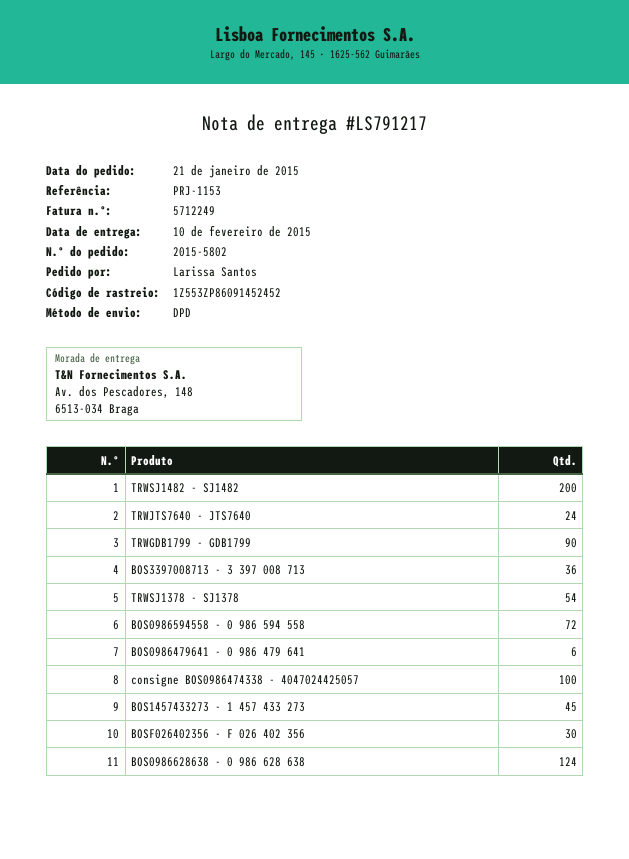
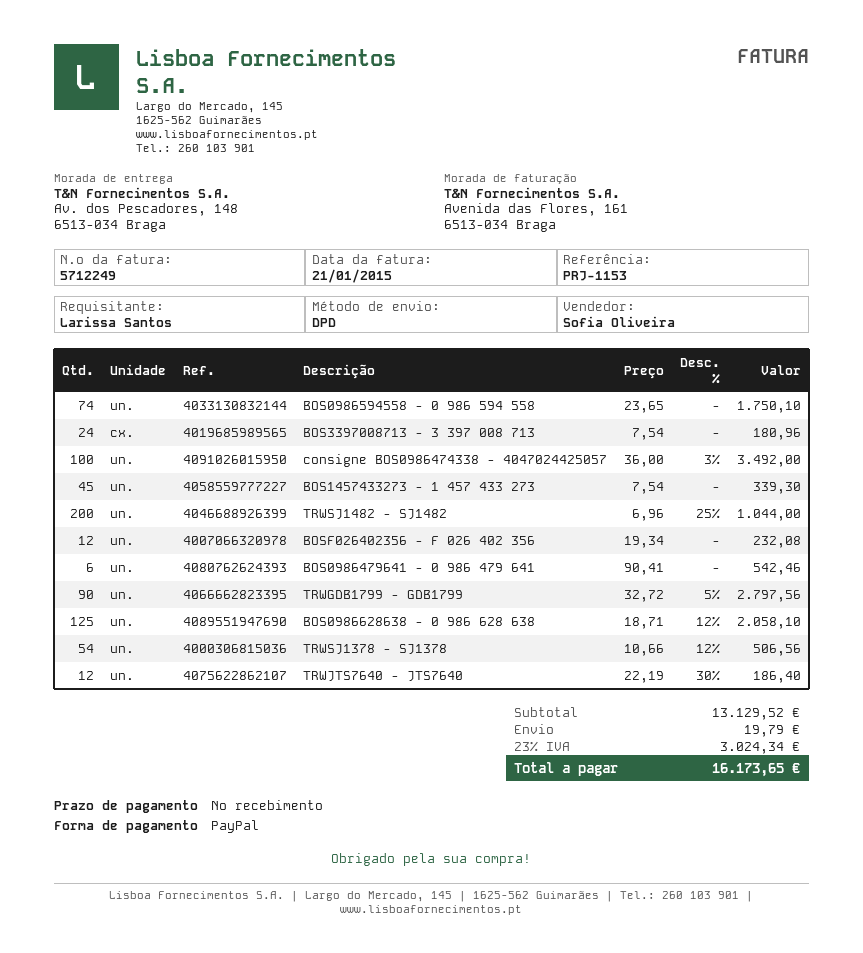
TRWJTS7640 - JTS7640: 24 -> 12
BOS3397008713 - 3 397 008 713: 36 -> 24
BOS0986594558 - 0 986 594 558: 72 -> 74
BOSF026402356 - F 026 402 356: 30 -> 12
BOS0986628638 - 0 986 628 638: 124 -> 125

